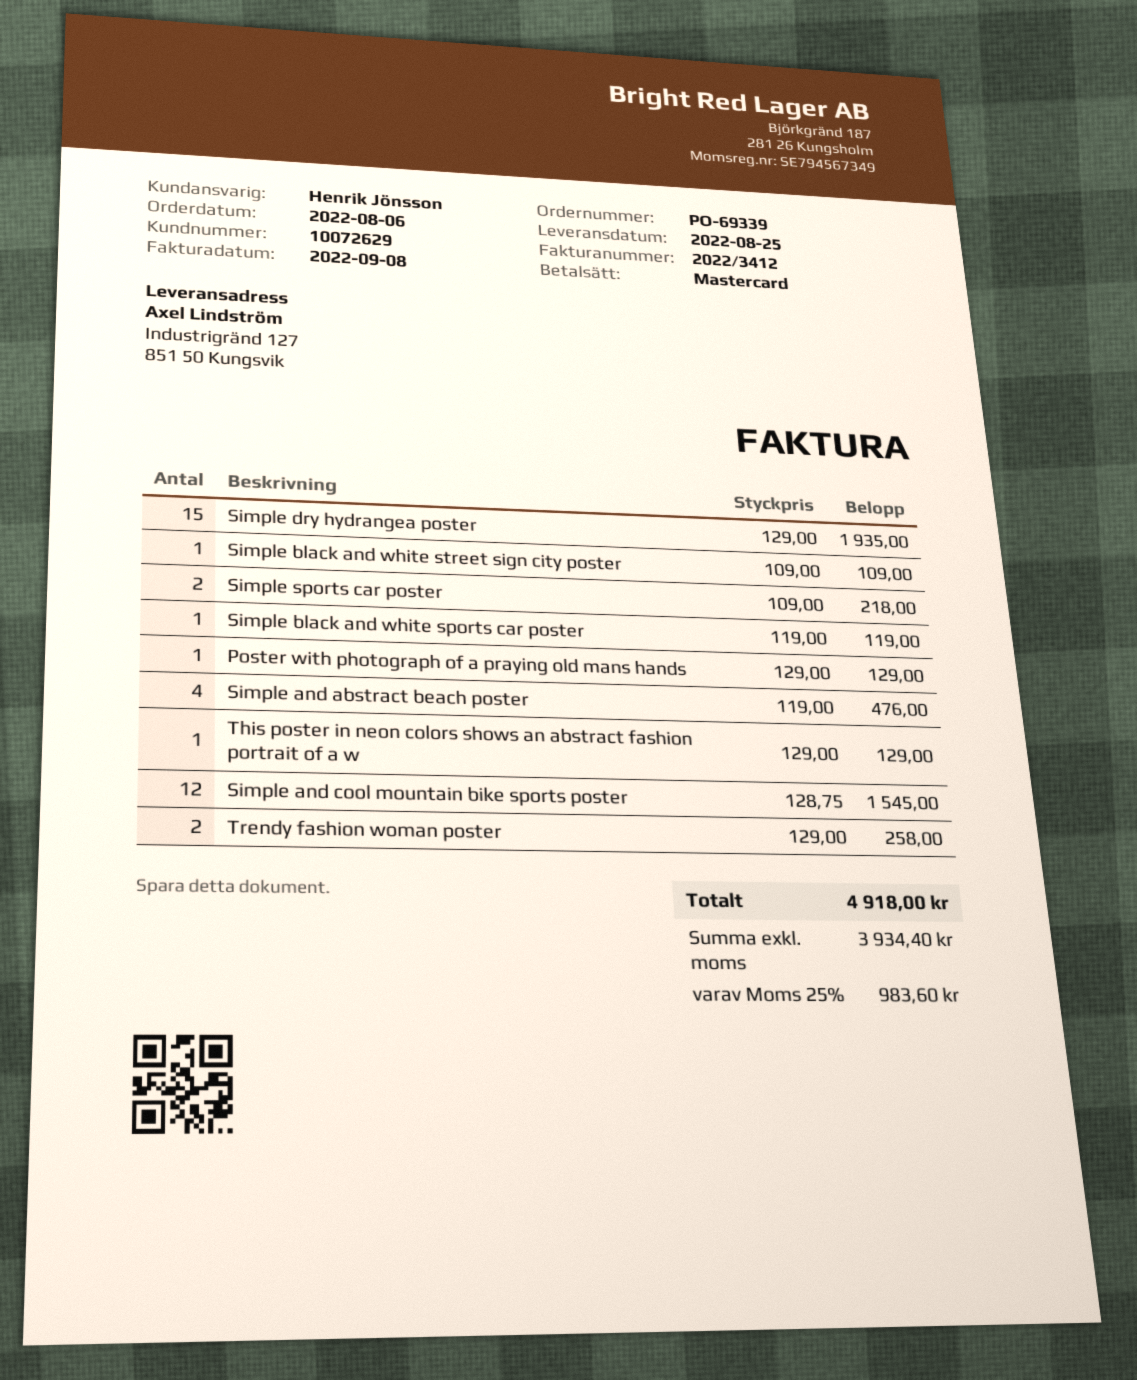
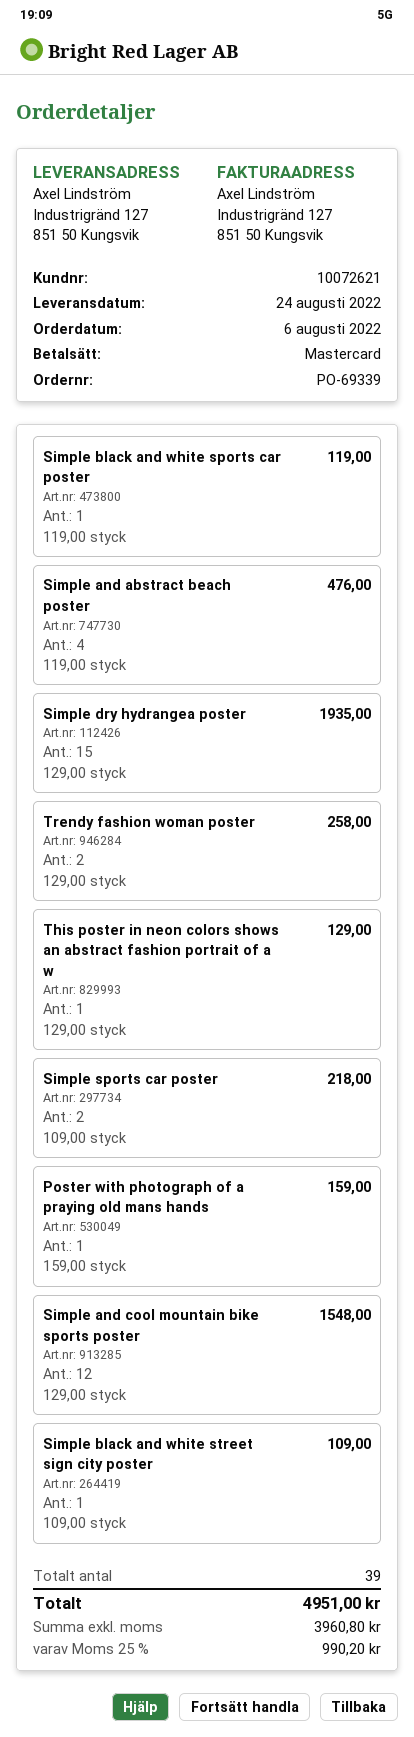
delivery date: 2022-08-25 -> 2022-08-24
customer number: 10072629 -> 10072621
Poster with photograph of a praying old mans hands: 1 x 129.00 = 129.00 -> 1 x 159.00 = 159.00
Simple and cool mountain bike sports poster: 12 x 128.75 = 1545.00 -> 12 x 129.00 = 1548.00
net: 3934.40 -> 3960.80
tax: 25% = 983.60 -> 25% = 990.20
total: 4918.00 -> 4951.00

